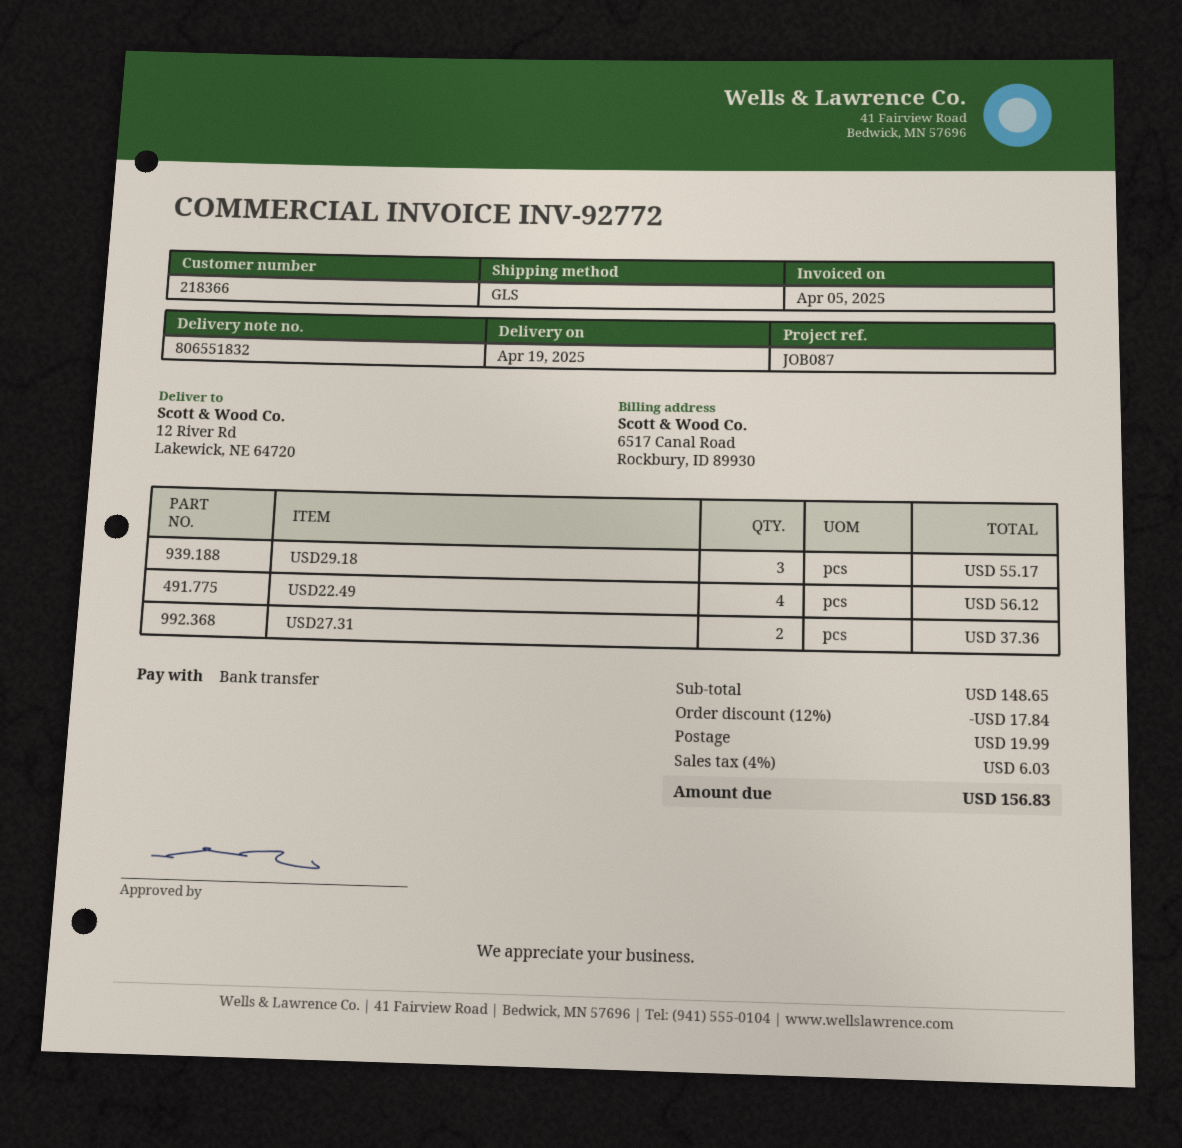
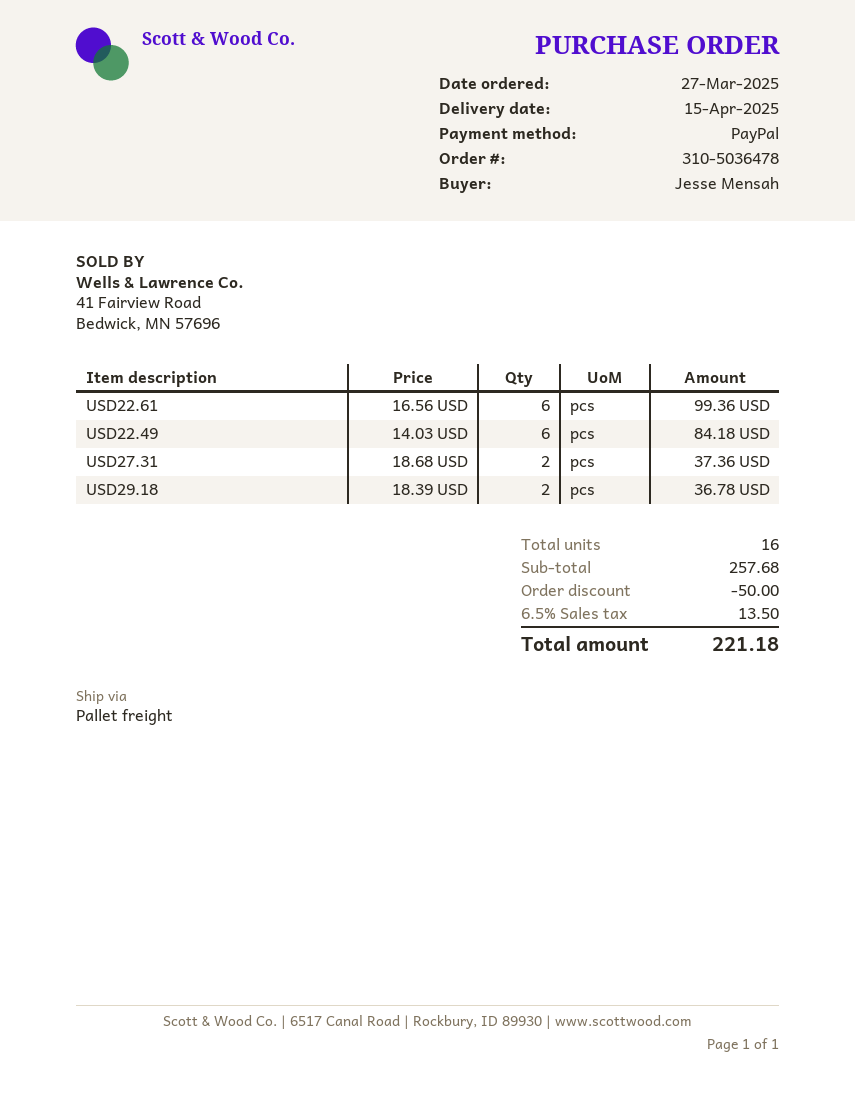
delivery date: 2025-04-19 -> 2025-04-15
payment method: bank transfer -> PayPal
shipping method: GLS -> pallet freight
USD29.18: 3 for 55.17 -> 2 for 36.78
USD22.49: 4 for 56.12 -> 6 for 84.18
USD22.61: none -> 6 for 99.36
subtotal: 148.65 -> 257.68
discount: 17.84 -> 50.00
shipping: 19.99 -> none
tax: 4% = 6.03 -> 6.5% = 13.50
total: 156.83 -> 221.18

